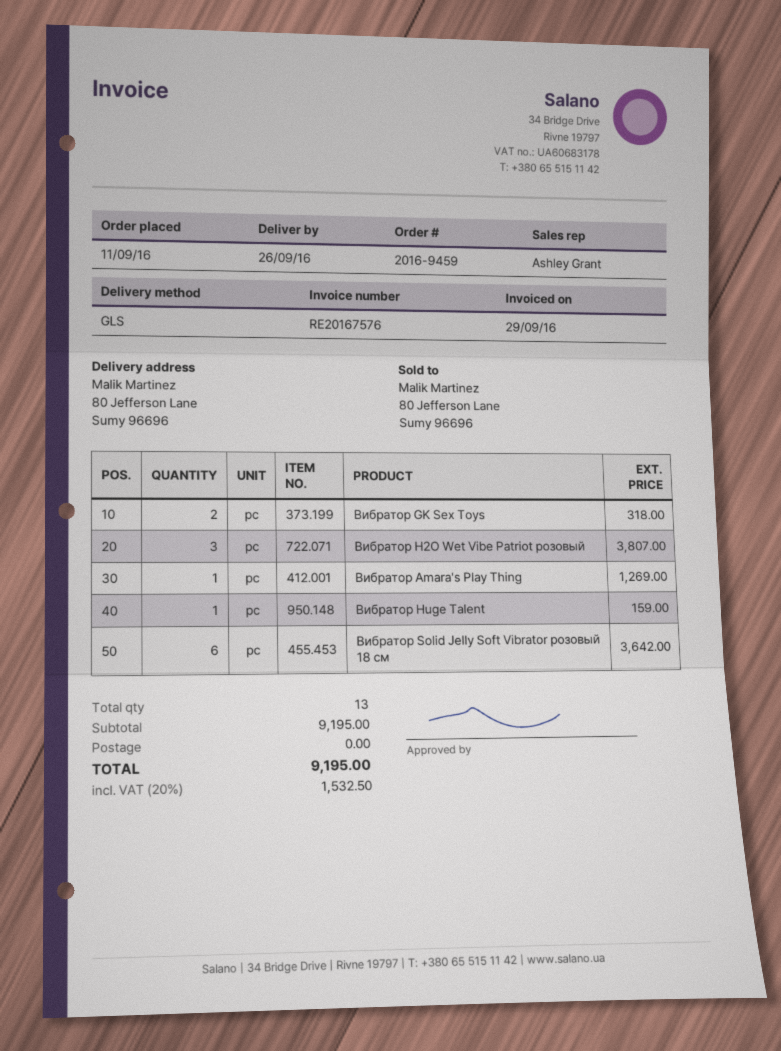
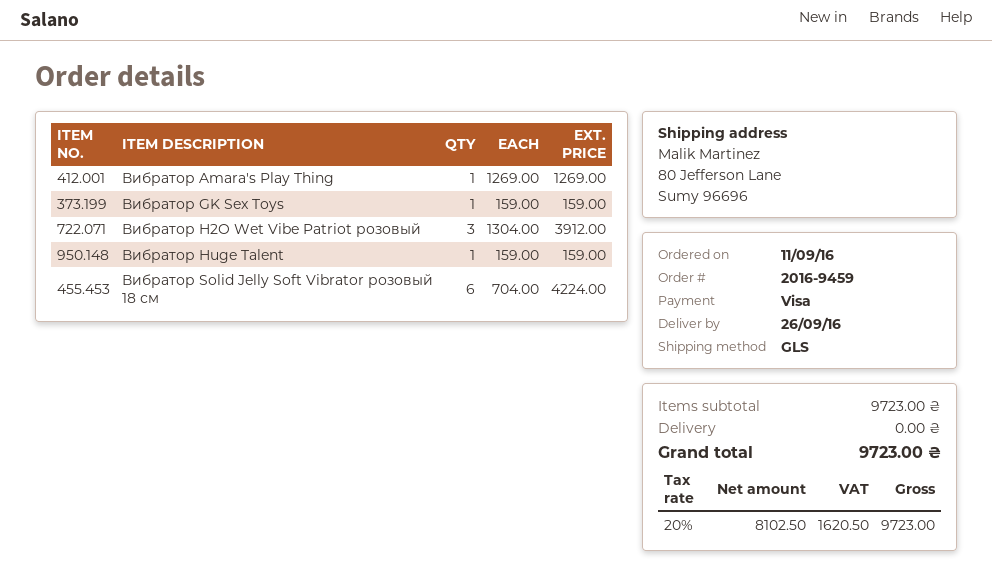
Вибратор GK Sex Toys: 2 for 318.00 -> 1 for 159.00
Вибратор H2O Wet Vibe Patriot розовый: 3 for 3807.00 -> 3 for 3912.00
Вибратор Solid Jelly Soft Vibrator розовый 18 см: 6 for 3642.00 -> 6 for 4224.00
subtotal: 9195.00 -> 9723.00
tax: 20% = 1532.50 -> 20% = 1620.50
total: 9195.00 -> 9723.00

